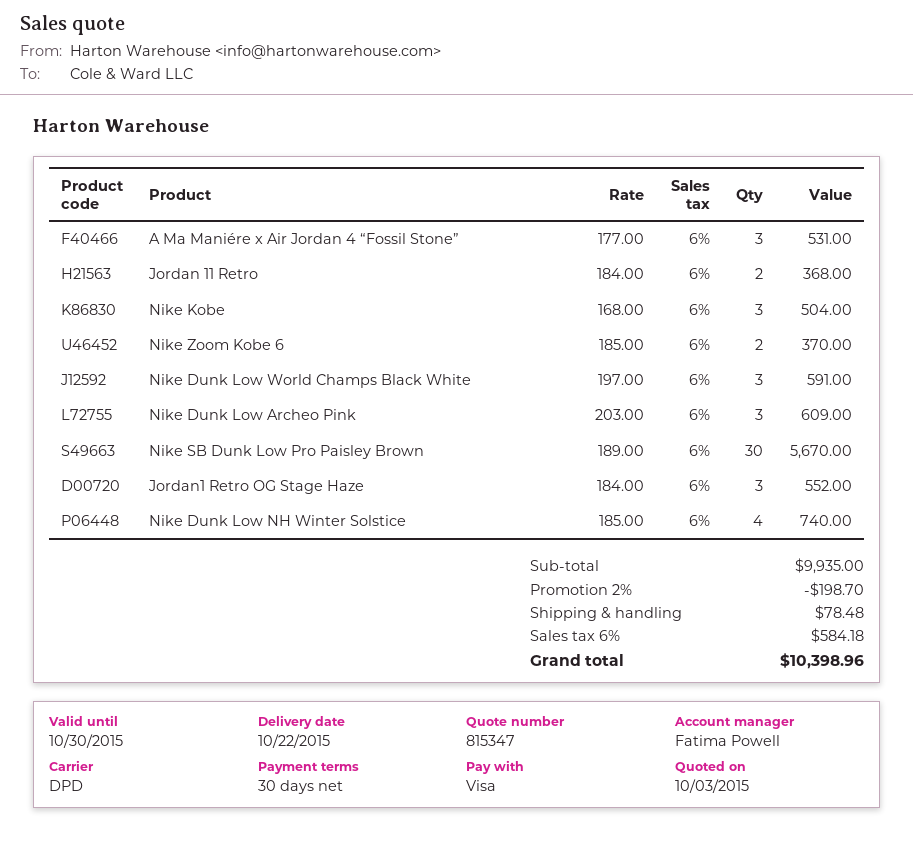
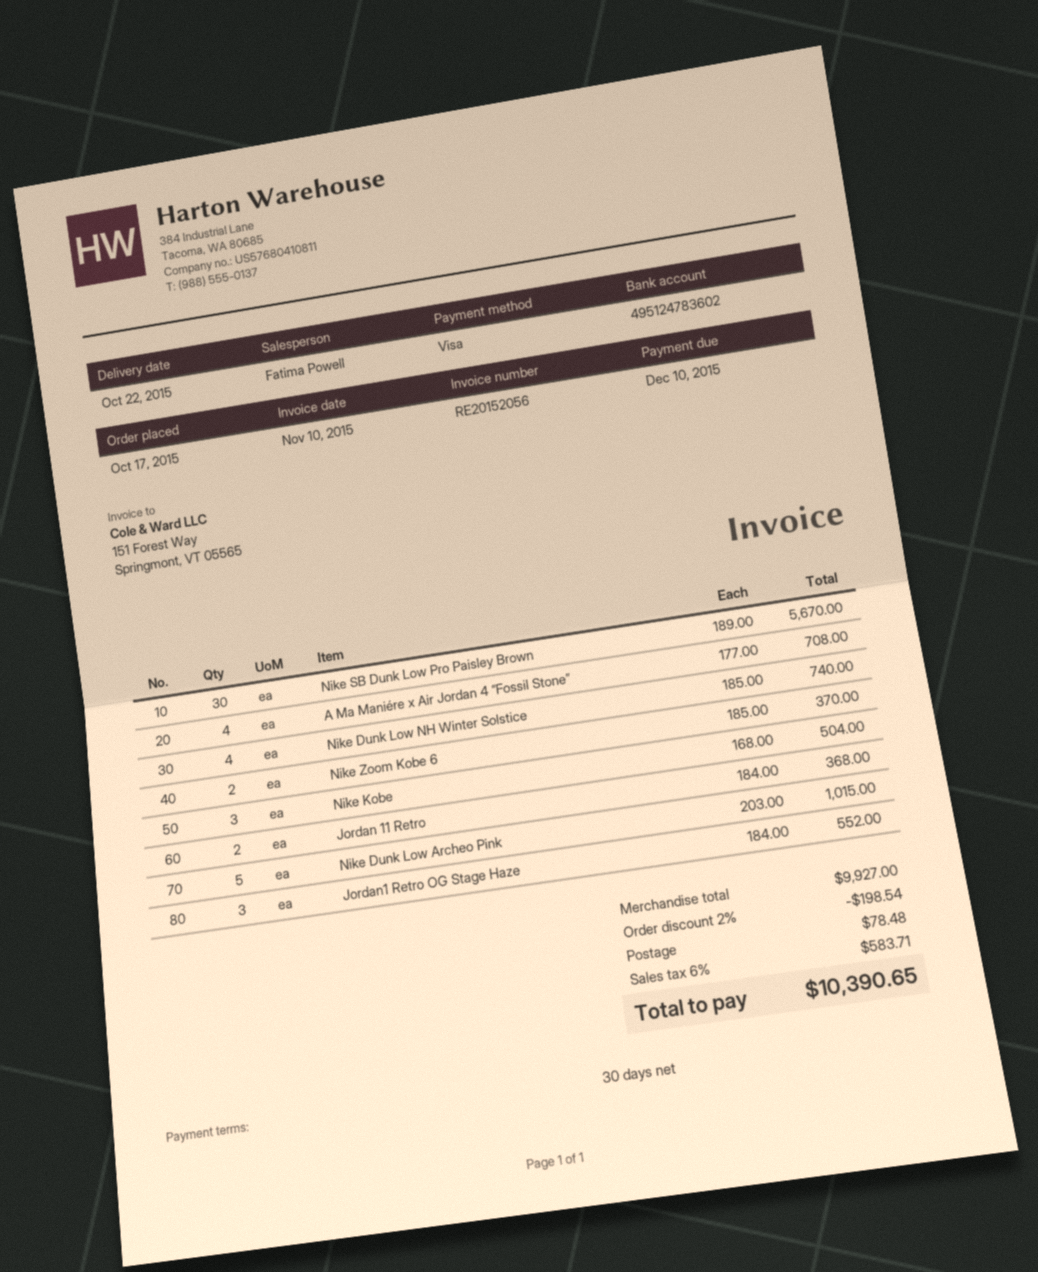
A Ma Maniére x Air Jordan 4 “Fossil Stone”: 3 x 177.00 = 531.00 -> 4 x 177.00 = 708.00
Nike Dunk Low World Champs Black White: 3 x 197.00 = 591.00 -> none
Nike Dunk Low Archeo Pink: 3 x 203.00 = 609.00 -> 5 x 203.00 = 1015.00
subtotal: 9935.00 -> 9927.00
discount: 2% = 198.70 -> 2% = 198.54
tax: 6% = 584.18 -> 6% = 583.71
total: 10398.96 -> 10390.65

